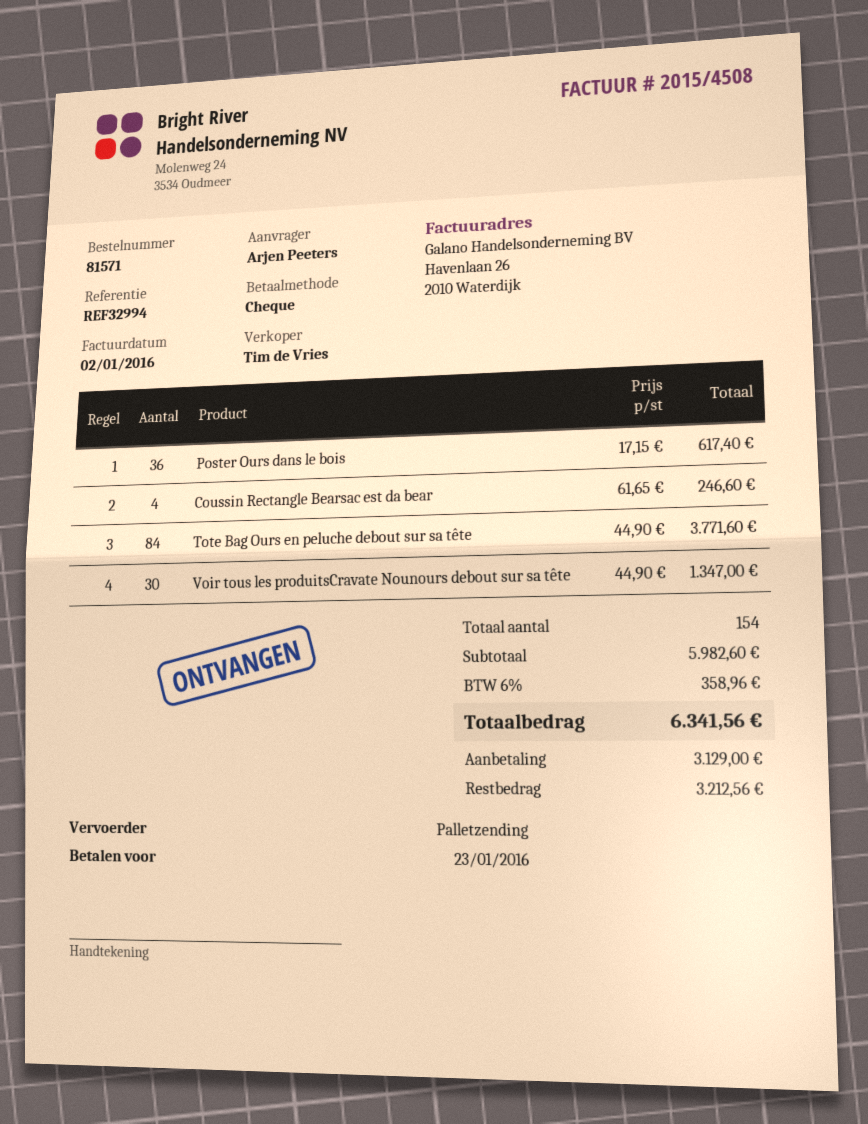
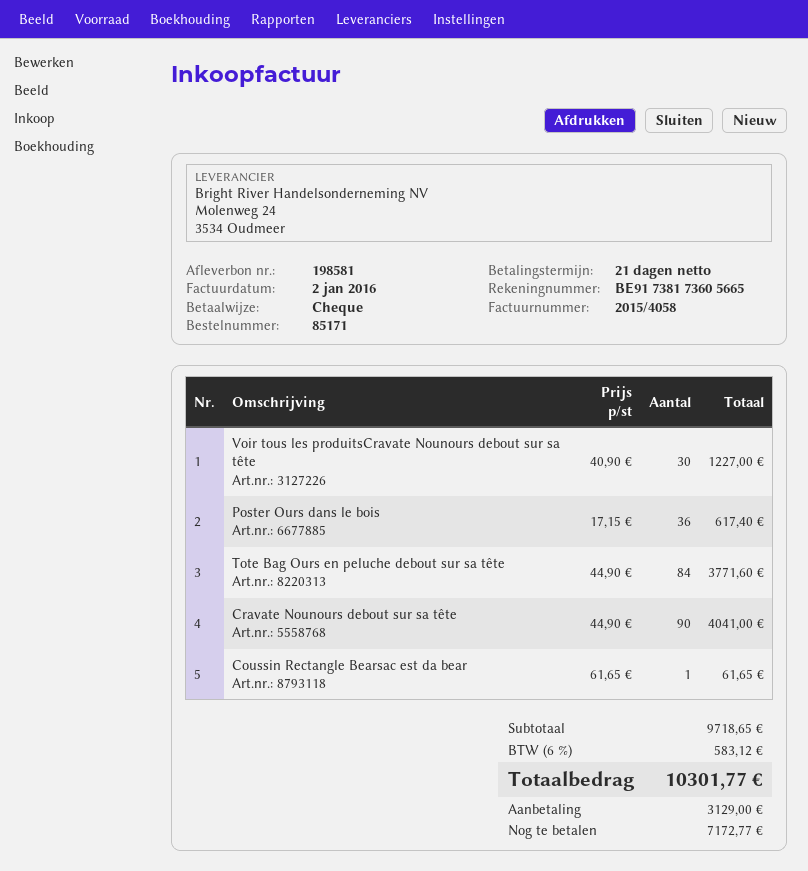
order number: 81571 -> 85171
invoice number: 2015/4508 -> 2015/4058
Coussin Rectangle Bearsac est da bear: 4 x 61.65 = 246.60 -> 1 x 61.65 = 61.65
Voir tous les produitsCravate Nounours debout sur sa tête: 30 x 44.90 = 1347.00 -> 30 x 40.90 = 1227.00
Cravate Nounours debout sur sa tête: none -> 90 x 44.90 = 4041.00
subtotal: 5982.60 -> 9718.65
tax: 6% = 358.96 -> 6% = 583.12
total: 6341.56 -> 10301.77
balance: 3212.56 -> 7172.77

